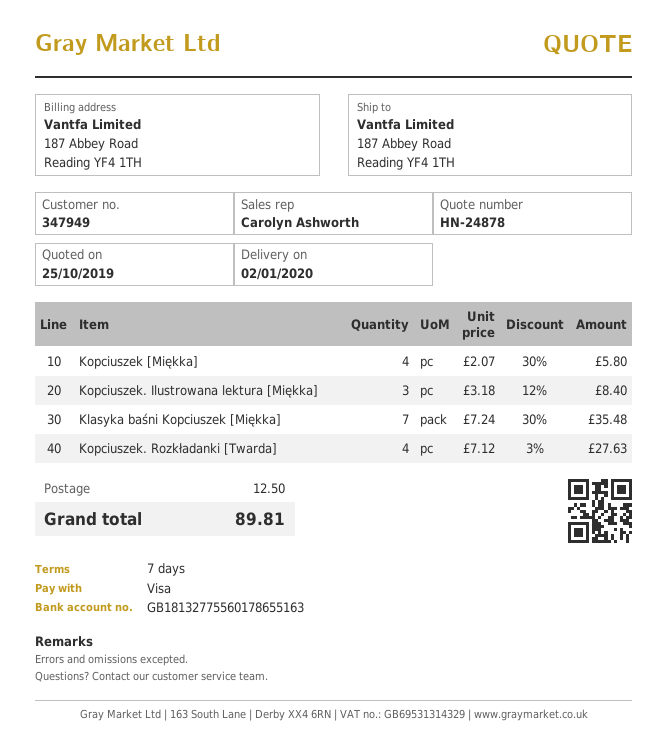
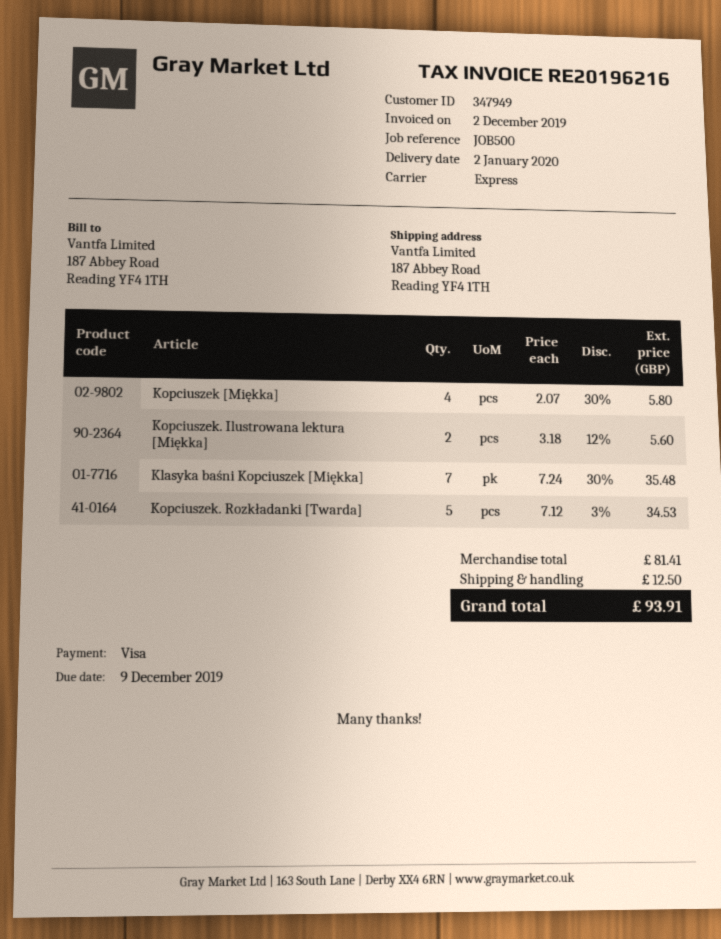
Kopciuszek. Ilustrowana lektura [Miękka]: 3 x 3.18 - 12% = 8.40 -> 2 x 3.18 - 12% = 5.60
Kopciuszek. Rozkładanki [Twarda]: 4 x 7.12 - 3% = 27.63 -> 5 x 7.12 - 3% = 34.53
total: 89.81 -> 93.91

